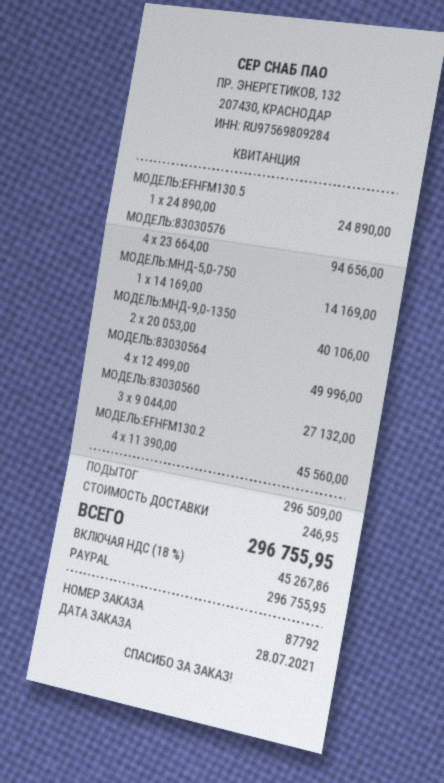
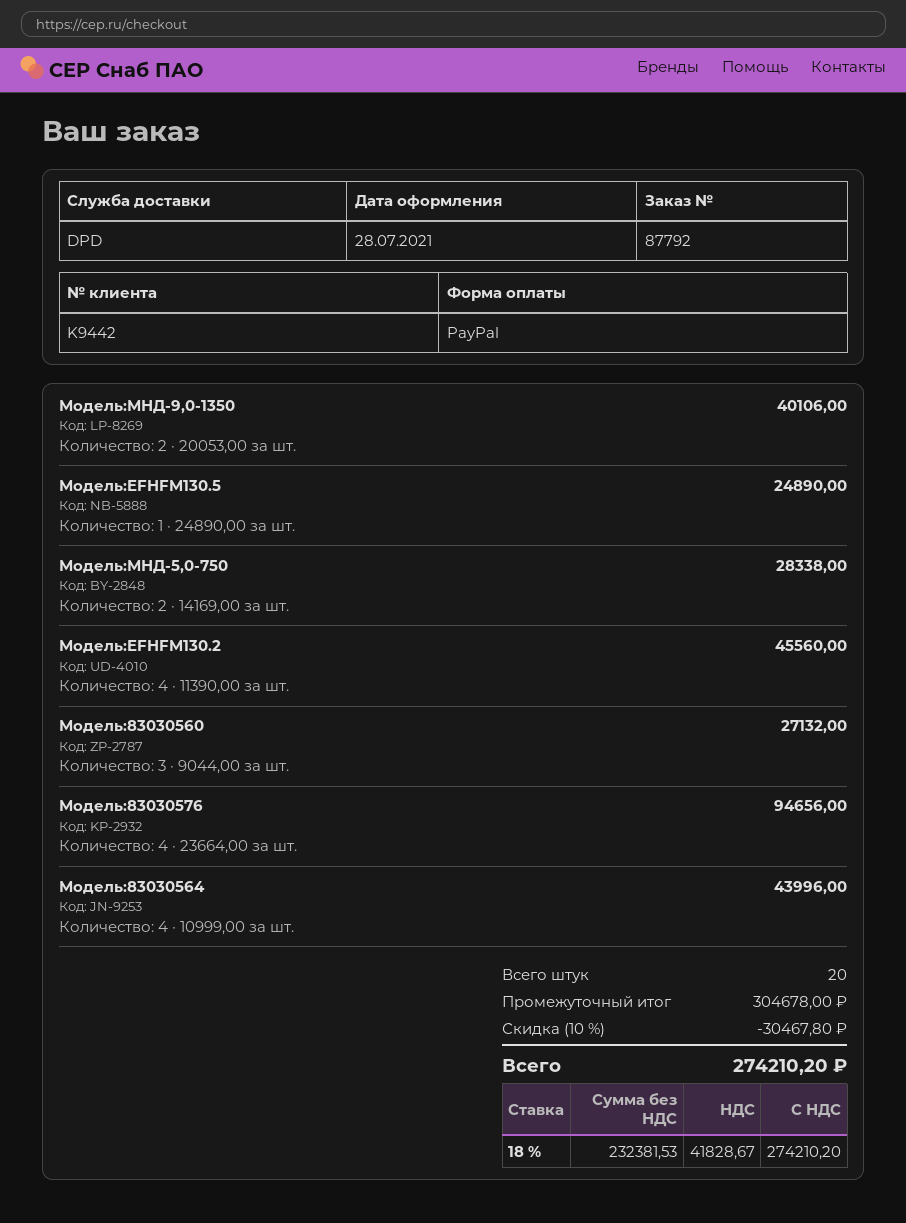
МОДЕЛЬ:МНД-5,0-750: 1 x 14169.00 = 14169.00 -> 2 x 14169.00 = 28338.00
МОДЕЛЬ:83030564: 4 x 12499.00 = 49996.00 -> 4 x 10999.00 = 43996.00
subtotal: 296509.00 -> 304678.00
discount: none -> 10% = 30467.80
shipping: 246.95 -> none
tax: 18% = 45267.86 -> 18% = 41828.67
total: 296755.95 -> 274210.20

